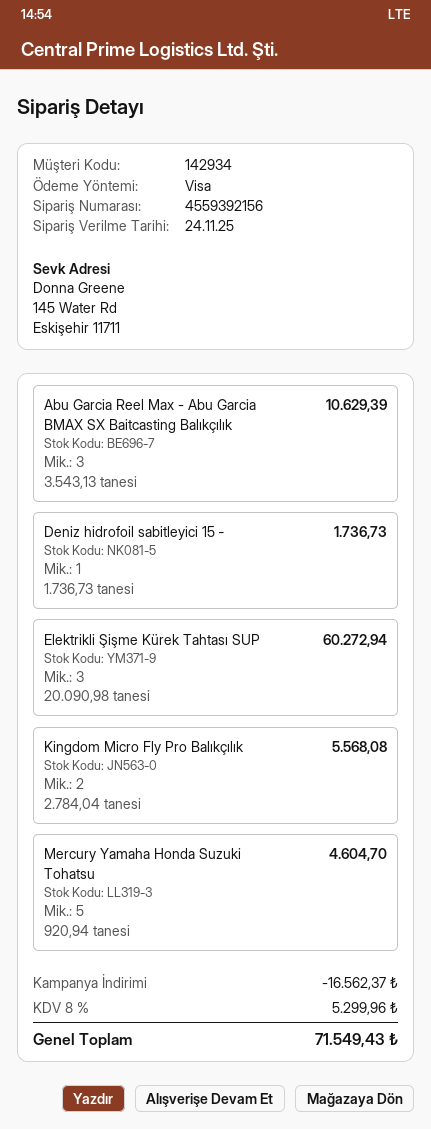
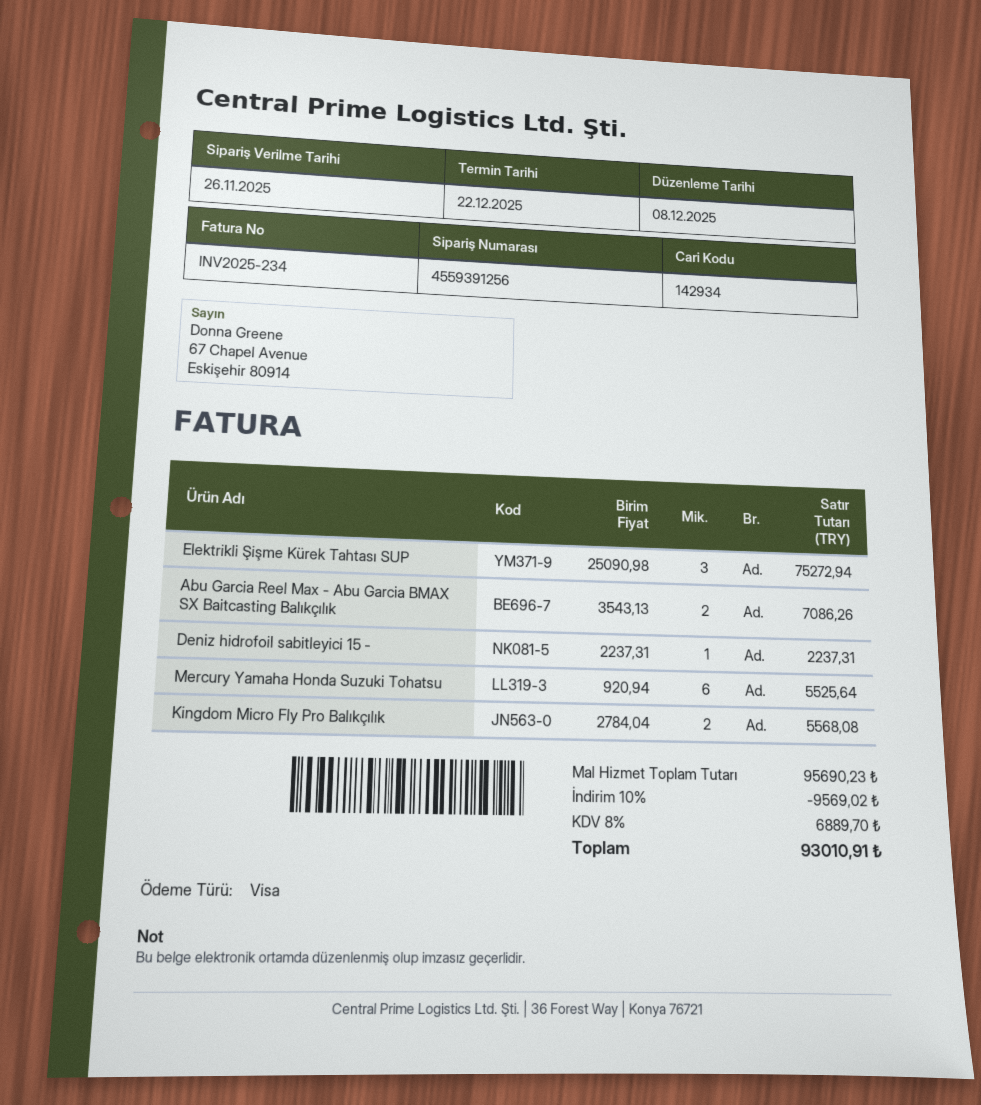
order number: 4559392156 -> 4559391256
order date: 2025-11-24 -> 2025-11-26
Abu Garcia Reel Max - Abu Garcia BMAX SX Baitcasting Balıkçılık: 3 x 3543.13 = 10629.39 -> 2 x 3543.13 = 7086.26
Deniz hidrofoil sabitleyici 15 ‑: 1 x 1736.73 = 1736.73 -> 1 x 2237.31 = 2237.31
Elektrikli Şişme Kürek Tahtası SUP: 3 x 20090.98 = 60272.94 -> 3 x 25090.98 = 75272.94
Mercury Yamaha Honda Suzuki Tohatsu: 5 x 920.94 = 4604.70 -> 6 x 920.94 = 5525.64
discount: 16562.37 -> 9569.02
tax: 8% = 5299.96 -> 8% = 6889.70
total: 71549.43 -> 93010.91

